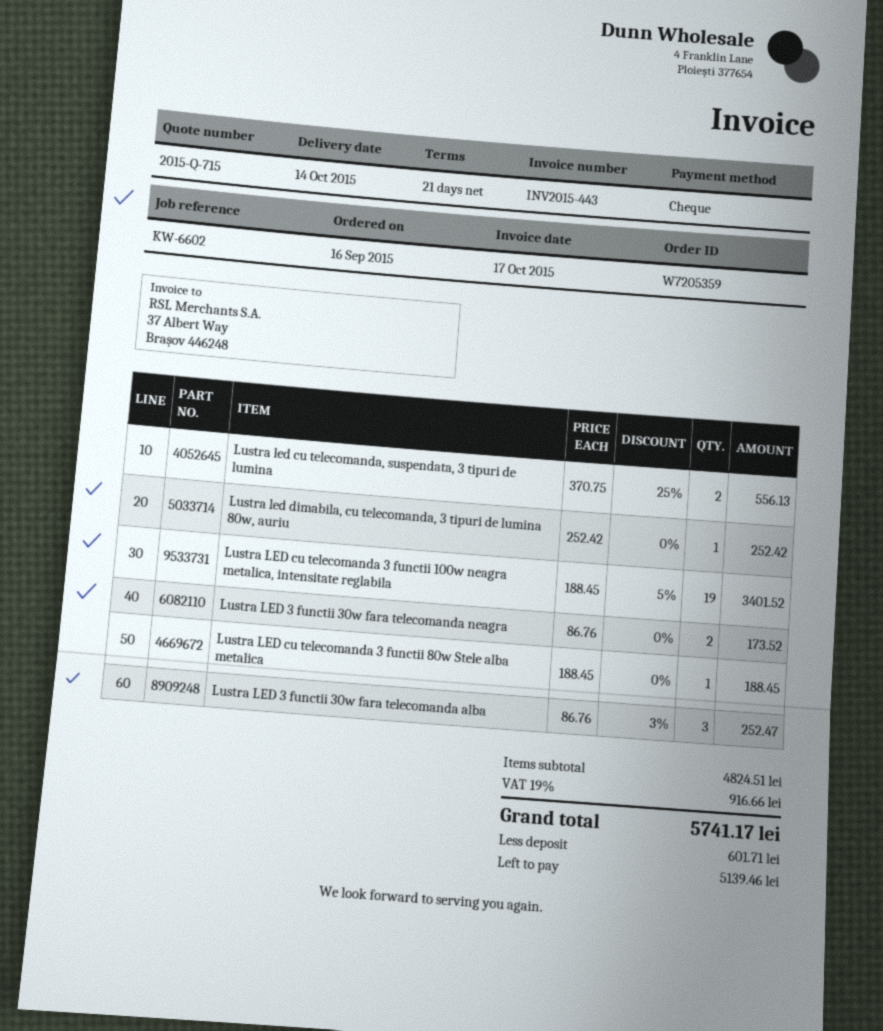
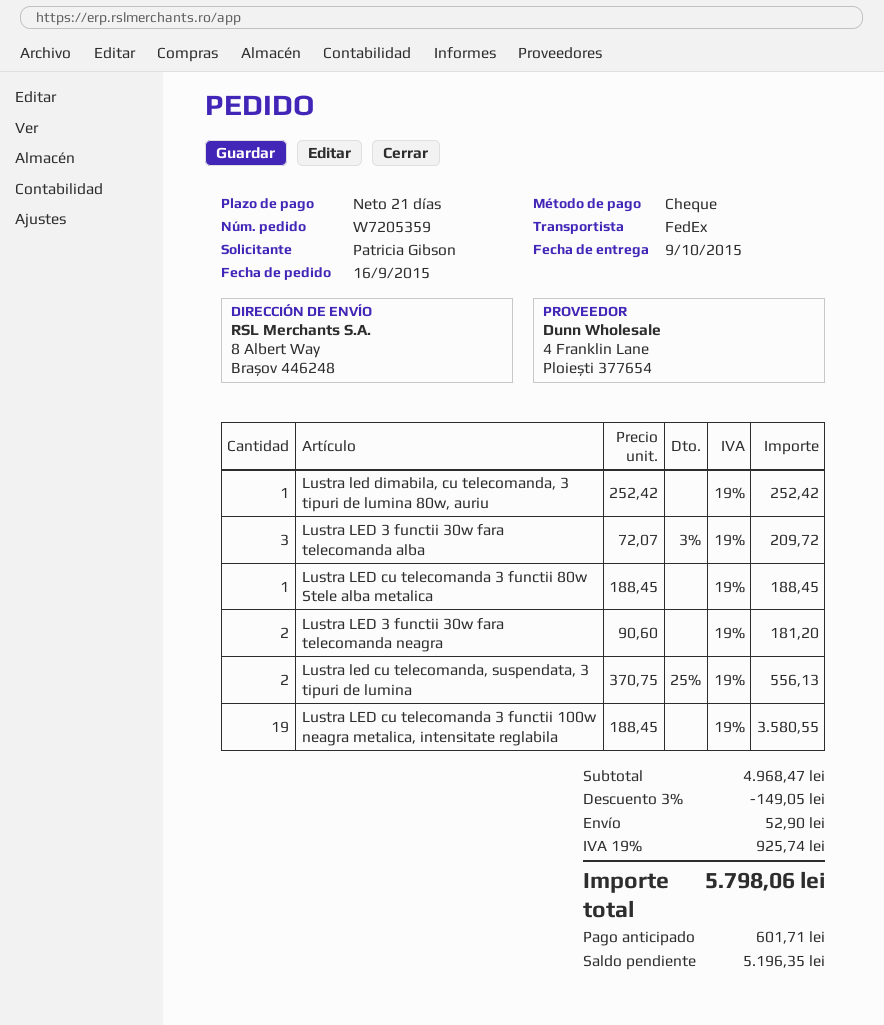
delivery date: 2015-10-14 -> 2015-10-09
Lustra LED cu telecomanda 3 functii 100w neagra metalica, intensitate reglabila: 19 x 188.45 - 5% = 3401.52 -> 19 x 188.45 = 3580.55
Lustra LED 3 functii 30w fara telecomanda neagra: 2 x 86.76 = 173.52 -> 2 x 90.60 = 181.20
Lustra LED 3 functii 30w fara telecomanda alba: 3 x 86.76 - 3% = 252.47 -> 3 x 72.07 - 3% = 209.72
subtotal: 4824.51 -> 4968.47
discount: none -> 3% = 149.05
shipping: none -> 52.90
tax: 19% = 916.66 -> 19% = 925.74
total: 5741.17 -> 5798.06
balance: 5139.46 -> 5196.35

